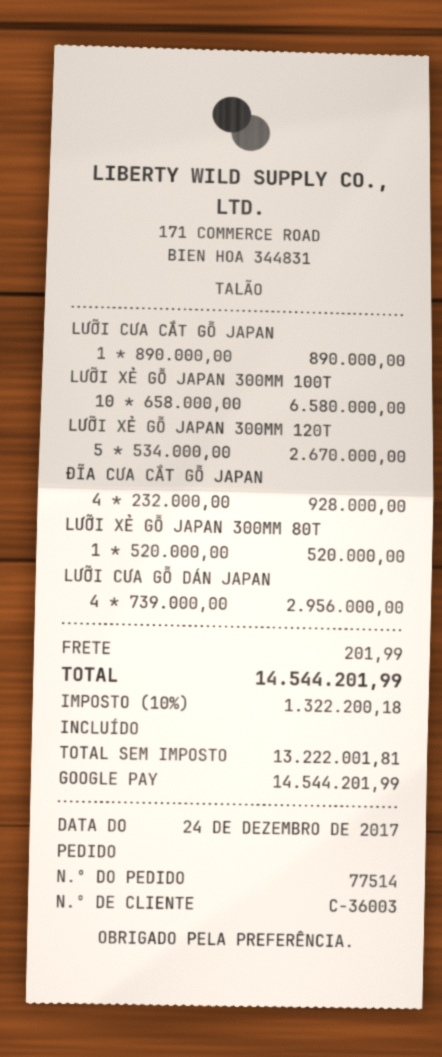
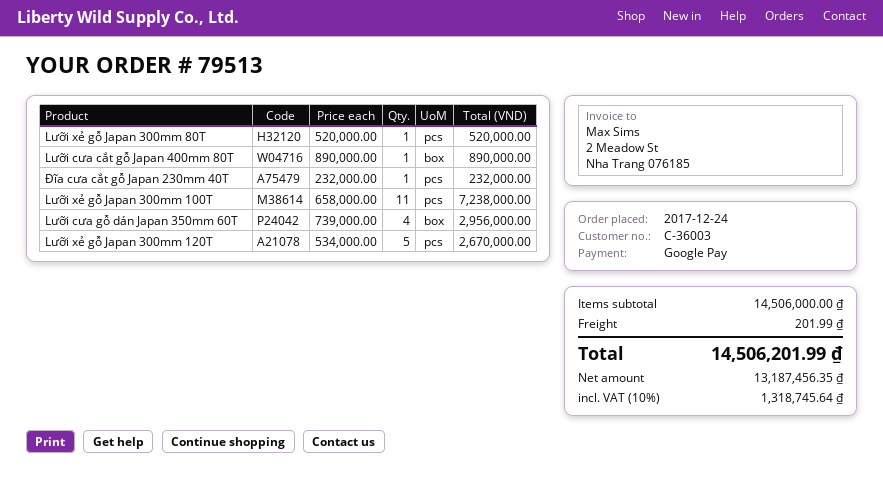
order number: 77514 -> 79513
LƯỠI XẺ GỖ JAPAN 300MM 100T: 10 x 658000.00 = 6580000.00 -> 11 x 658000.00 = 7238000.00
ĐĨA CƯA CẮT GỖ JAPAN: 4 x 232000.00 = 928000.00 -> 1 x 232000.00 = 232000.00
net: 13222001.81 -> 13187456.35
tax: 10% = 1322200.18 -> 10% = 1318745.64
total: 14544201.99 -> 14506201.99

